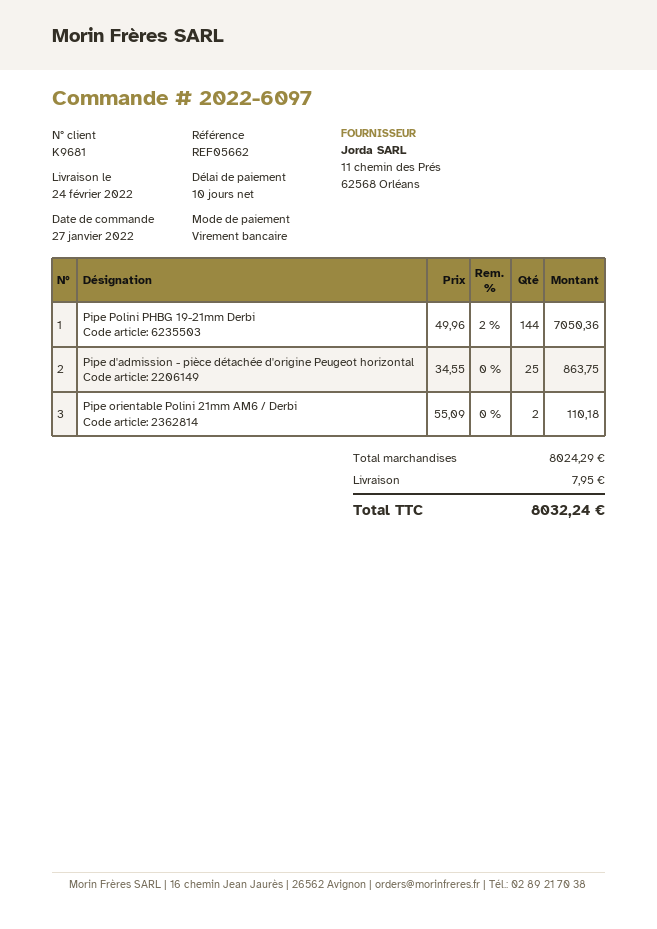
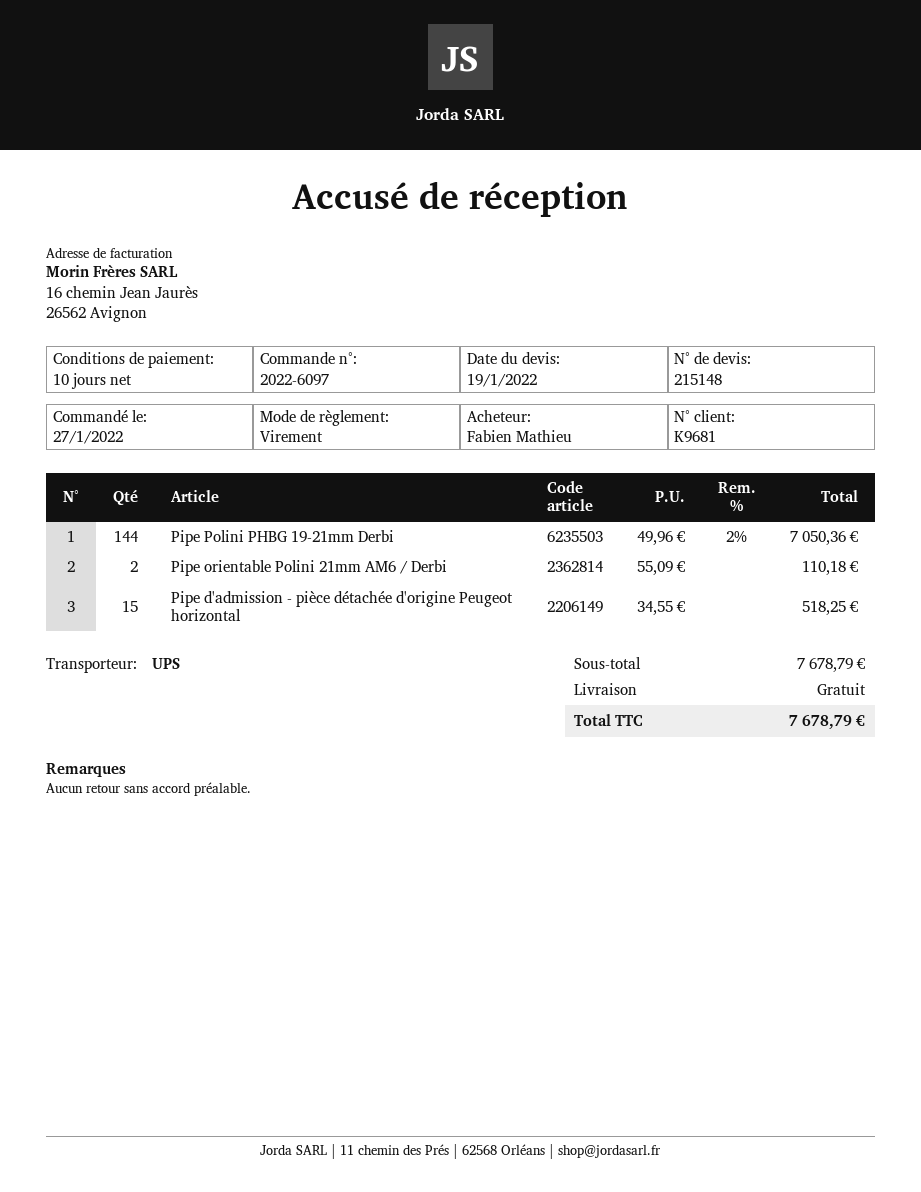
Pipe d'admission - pièce détachée d'origine Peugeot horizontal: 25 x 34.55 = 863.75 -> 15 x 34.55 = 518.25
subtotal: 8024.29 -> 7678.79
shipping: 7.95 -> 0.00
total: 8032.24 -> 7678.79

